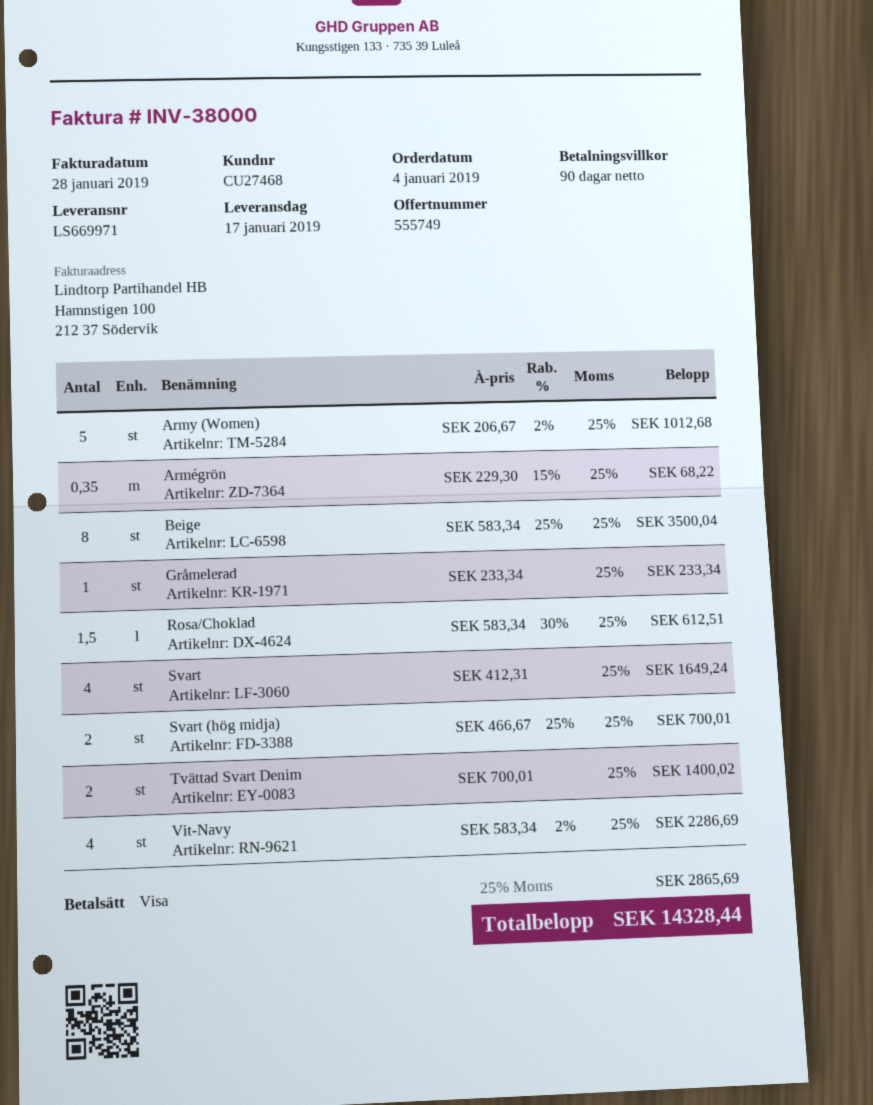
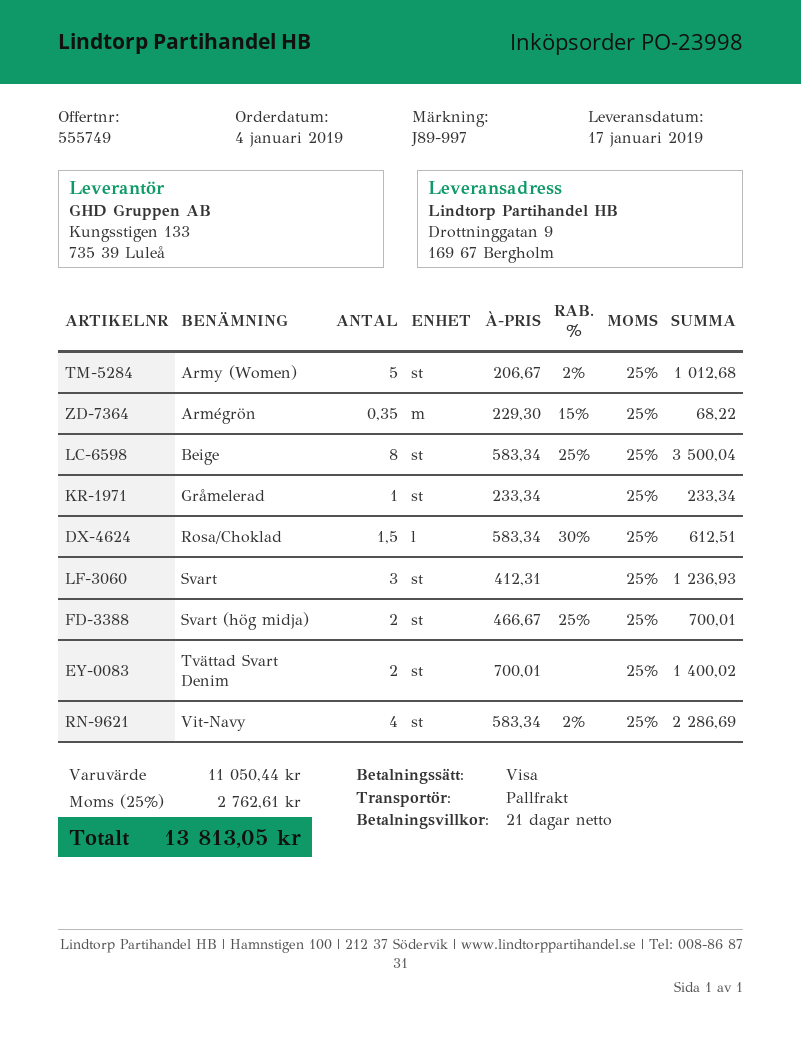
payment terms: 90 days -> 21 days
Svart: 4 x 412.31 = 1649.24 -> 3 x 412.31 = 1236.93
tax: 25% = 2865.69 -> 25% = 2762.61
total: 14328.44 -> 13813.05

